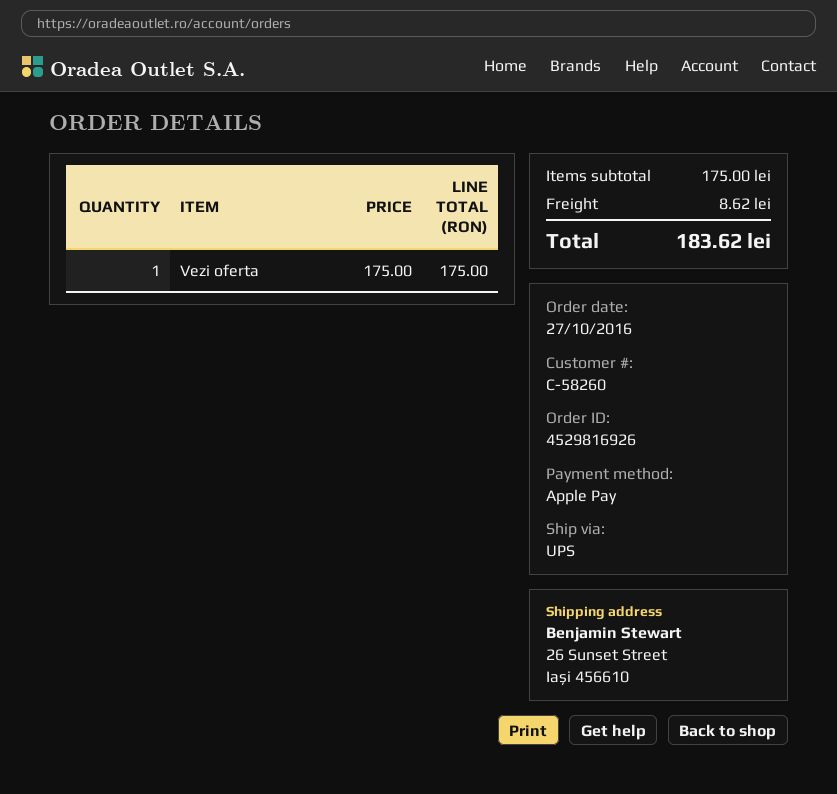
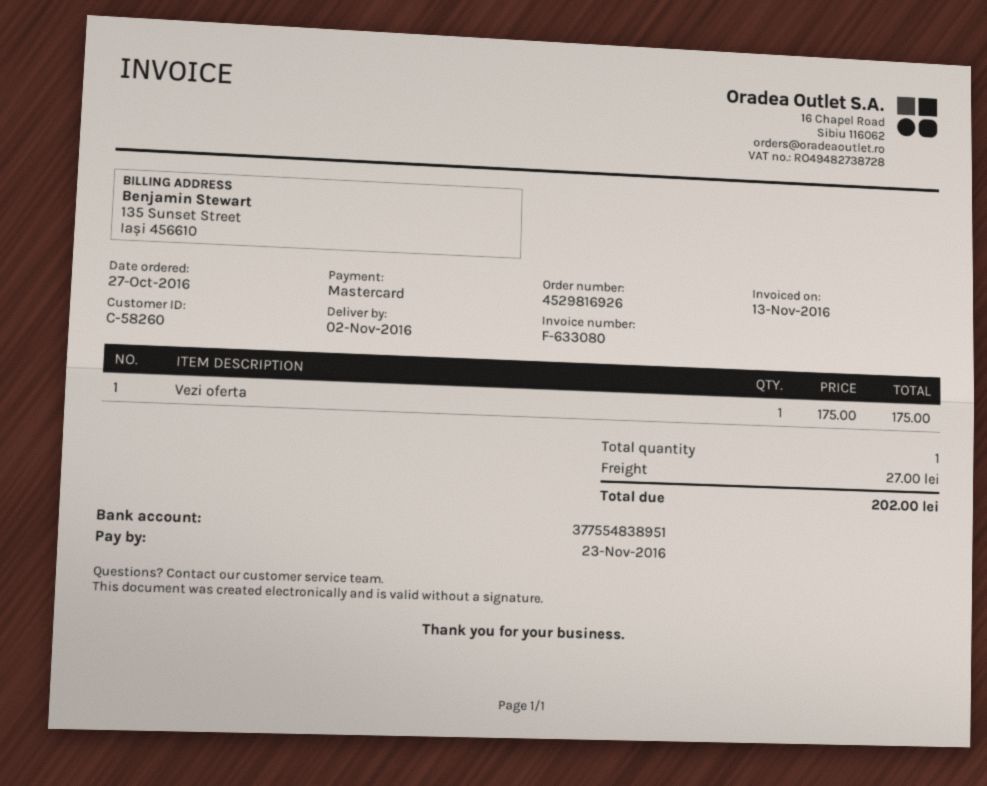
payment method: Apple Pay -> Mastercard
shipping: 8.62 -> 27.00
total: 183.62 -> 202.00

